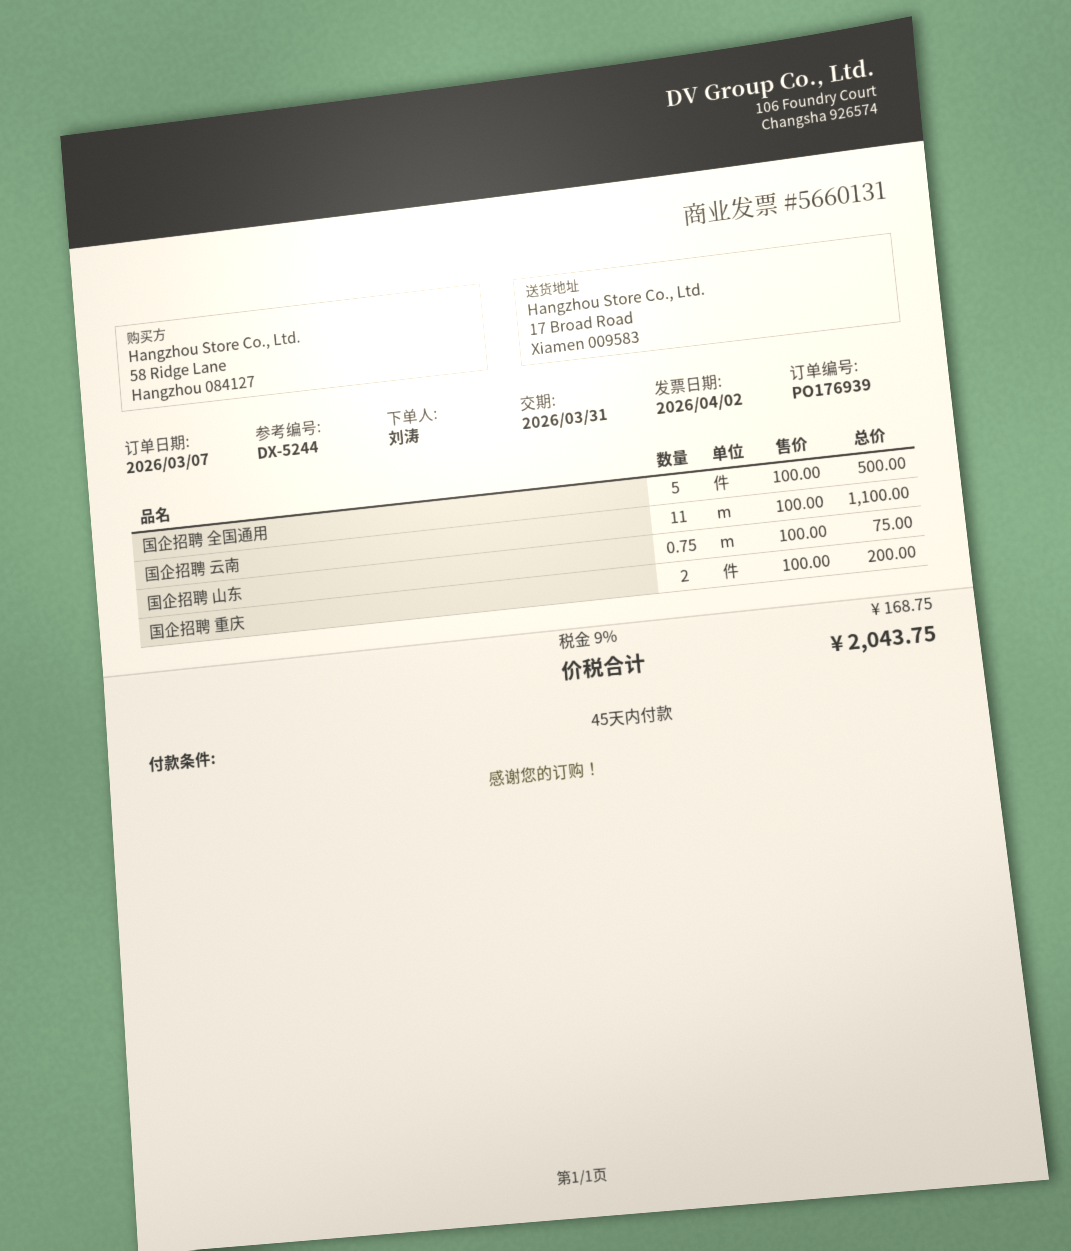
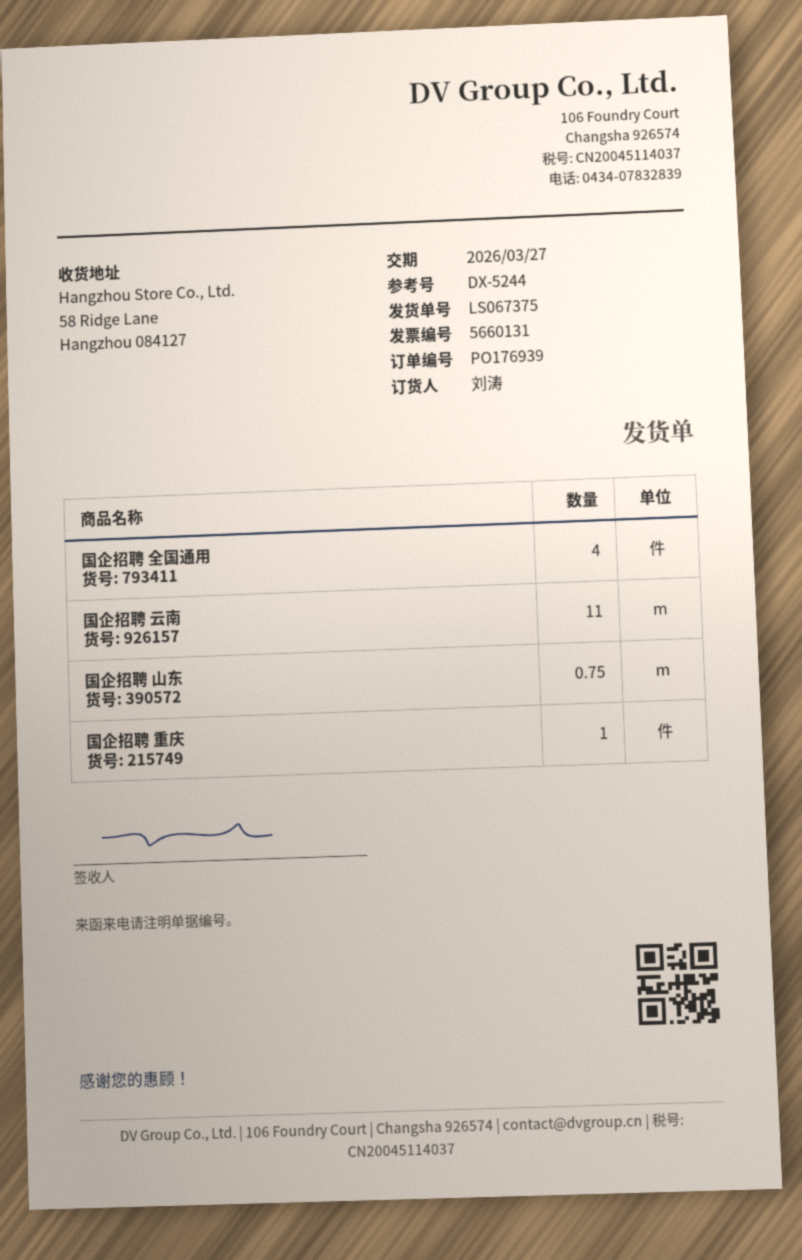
delivery date: 2026-03-31 -> 2026-03-27
ship to: 17 Broad Road, Xiamen 009583 -> 58 Ridge Lane, Hangzhou 084127
国企招聘 全国通用: 5 -> 4
国企招聘 重庆: 2 -> 1

